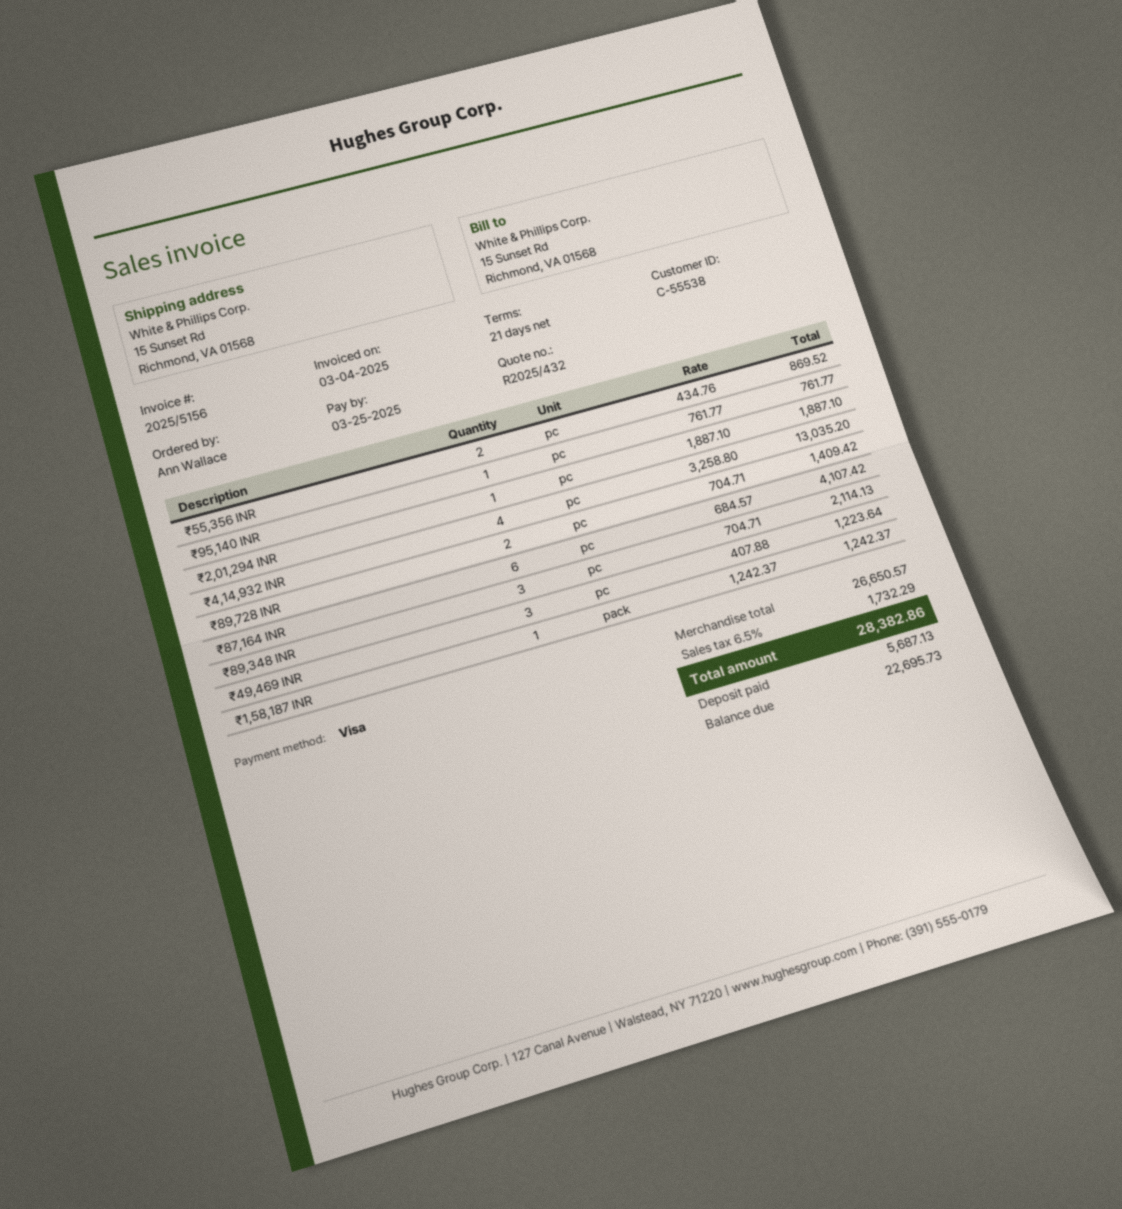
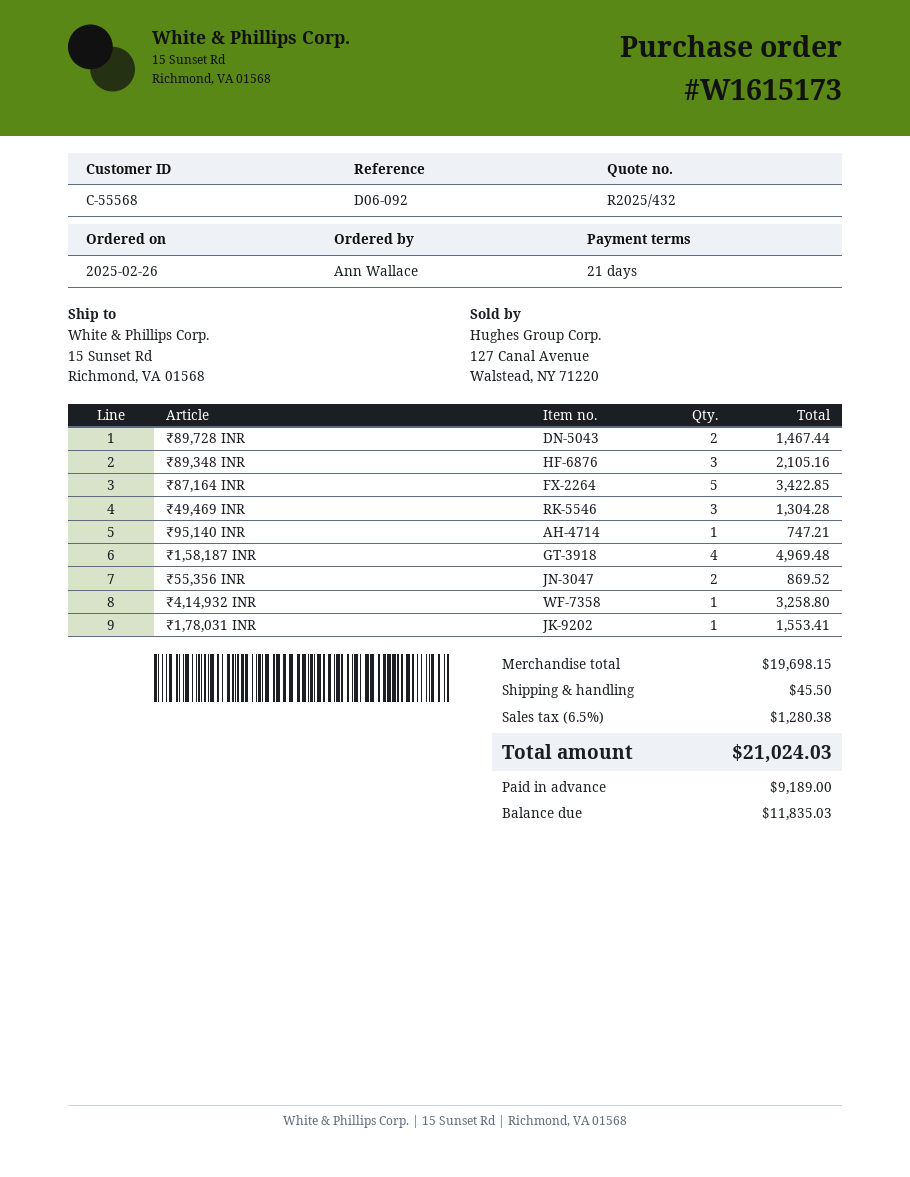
customer number: C-55538 -> C-55568
₹95,140 INR: 1 for 761.77 -> 1 for 747.21
₹2,01,294 INR: 1 for 1887.10 -> none
₹4,14,932 INR: 4 for 13035.20 -> 1 for 3258.80
₹89,728 INR: 2 for 1409.42 -> 2 for 1467.44
₹87,164 INR: 6 for 4107.42 -> 5 for 3422.85
₹89,348 INR: 3 for 2114.13 -> 3 for 2105.16
₹49,469 INR: 3 for 1223.64 -> 3 for 1304.28
₹1,58,187 INR: 1 for 1242.37 -> 4 for 4969.48
₹1,78,031 INR: none -> 1 for 1553.41
subtotal: 26650.57 -> 19698.15
shipping: none -> 45.50
tax: 6.5% = 1732.29 -> 6.5% = 1280.38
total: 28382.86 -> 21024.03
deposit: 5687.13 -> 9189.00
balance: 22695.73 -> 11835.03

